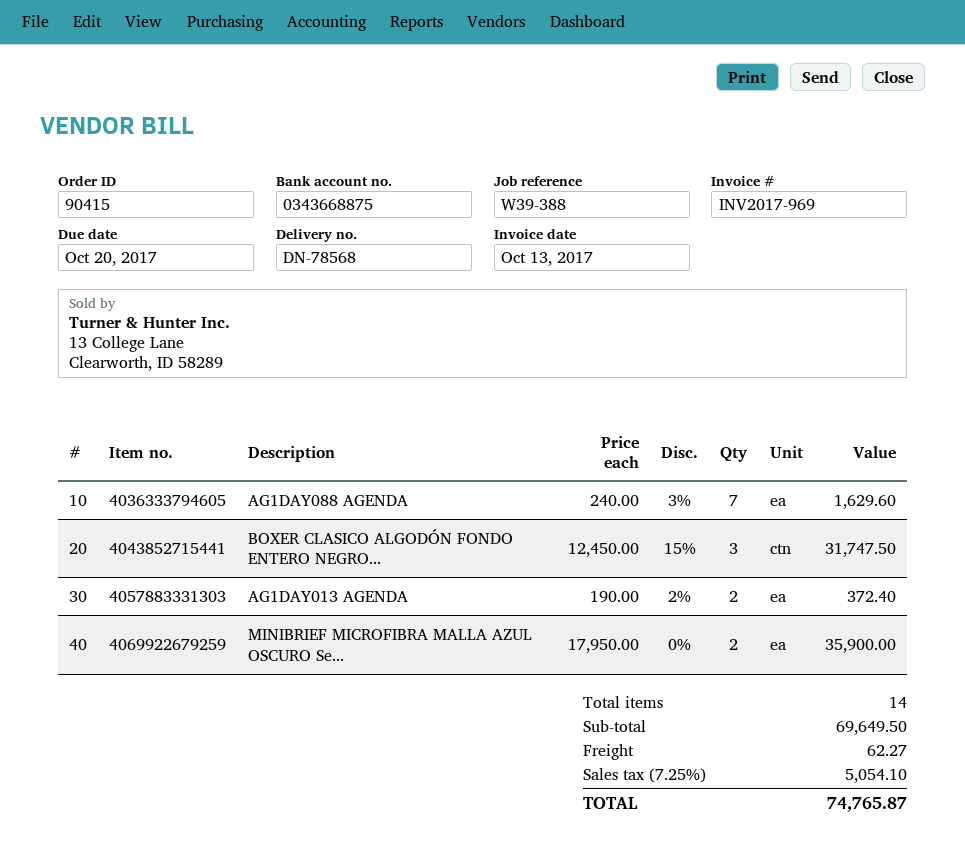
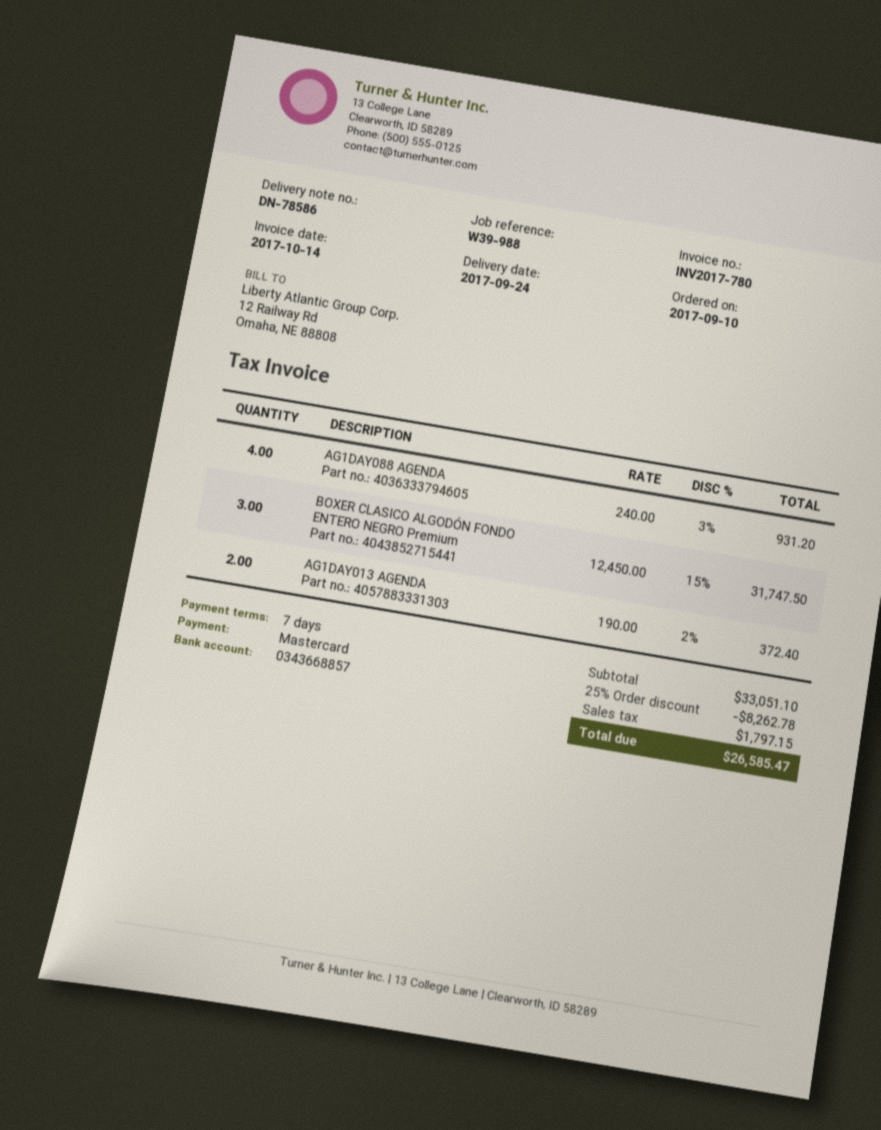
delivery note number: DN-78568 -> DN-78586
invoice number: INV2017-969 -> INV2017-780
invoice date: 2017-10-13 -> 2017-10-14
reference: W39-388 -> W39-988
bank account: 0343668875 -> 0343668857
AG1DAY088 AGENDA: 7 x 240.00 - 3% = 1629.60 -> 4 x 240.00 - 3% = 931.20
MINIBRIEF MICROFIBRA MALLA AZUL OSCURO Se...: 2 x 17950.00 = 35900.00 -> none
subtotal: 69649.50 -> 33051.10
discount: none -> 25% = 8262.78
shipping: 62.27 -> none
tax: 5054.10 -> 1797.15
total: 74765.87 -> 26585.47

